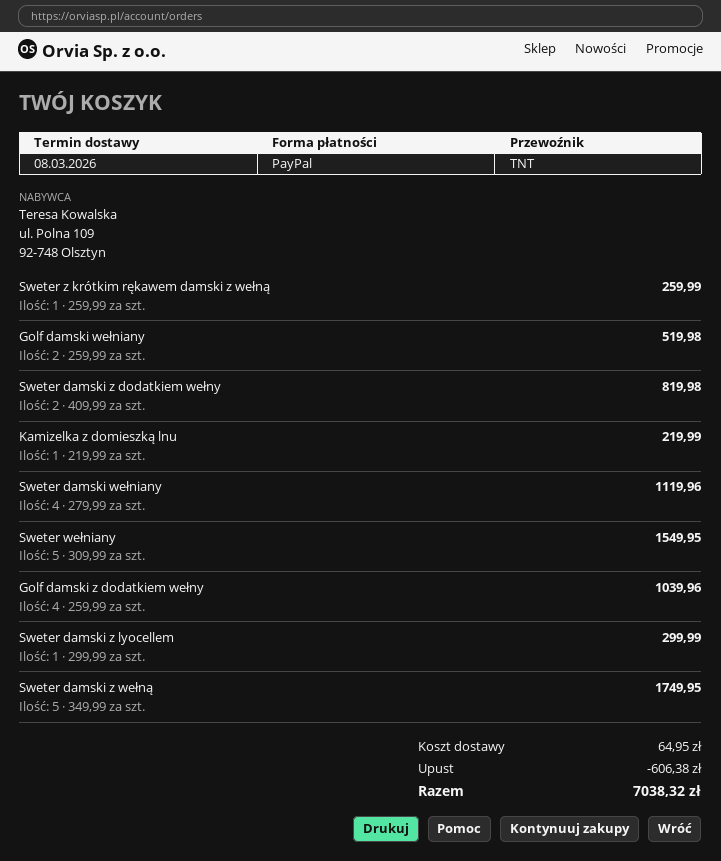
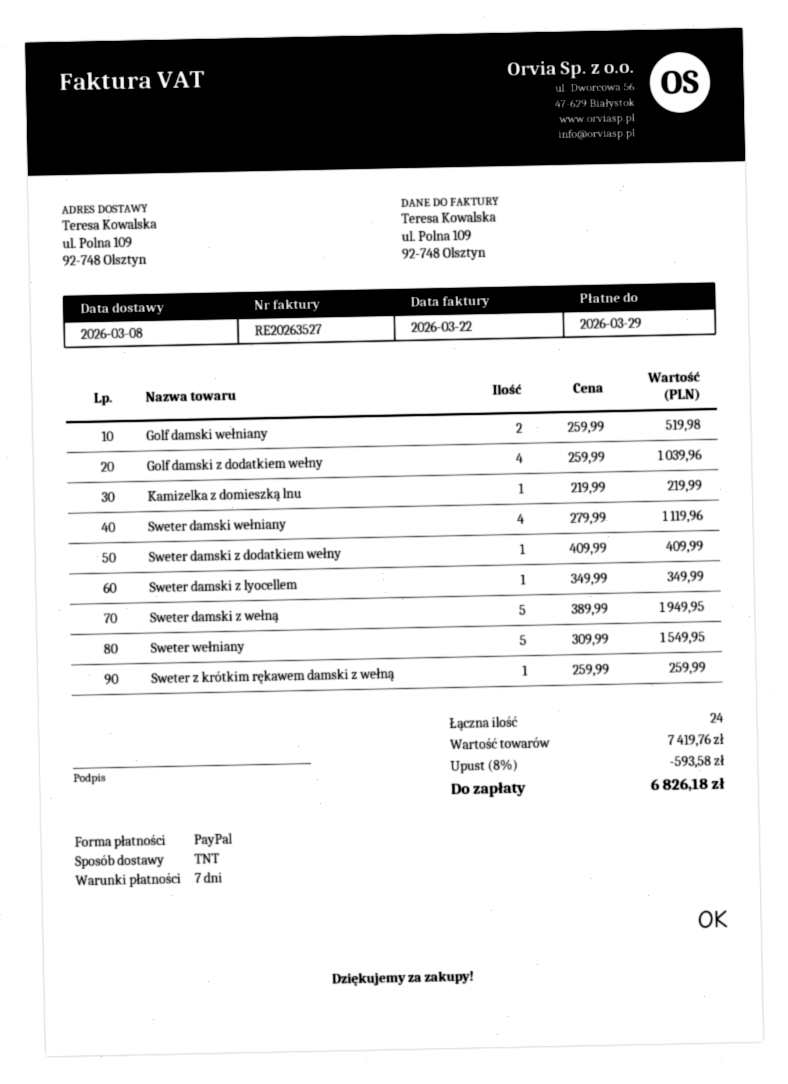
Sweter damski z dodatkiem wełny: 2 x 409.99 = 819.98 -> 1 x 409.99 = 409.99
Sweter damski z lyocellem: 1 x 299.99 = 299.99 -> 1 x 349.99 = 349.99
Sweter damski z wełną: 5 x 349.99 = 1749.95 -> 5 x 389.99 = 1949.95
discount: 606.38 -> 593.58
shipping: 64.95 -> none
total: 7038.32 -> 6826.18

